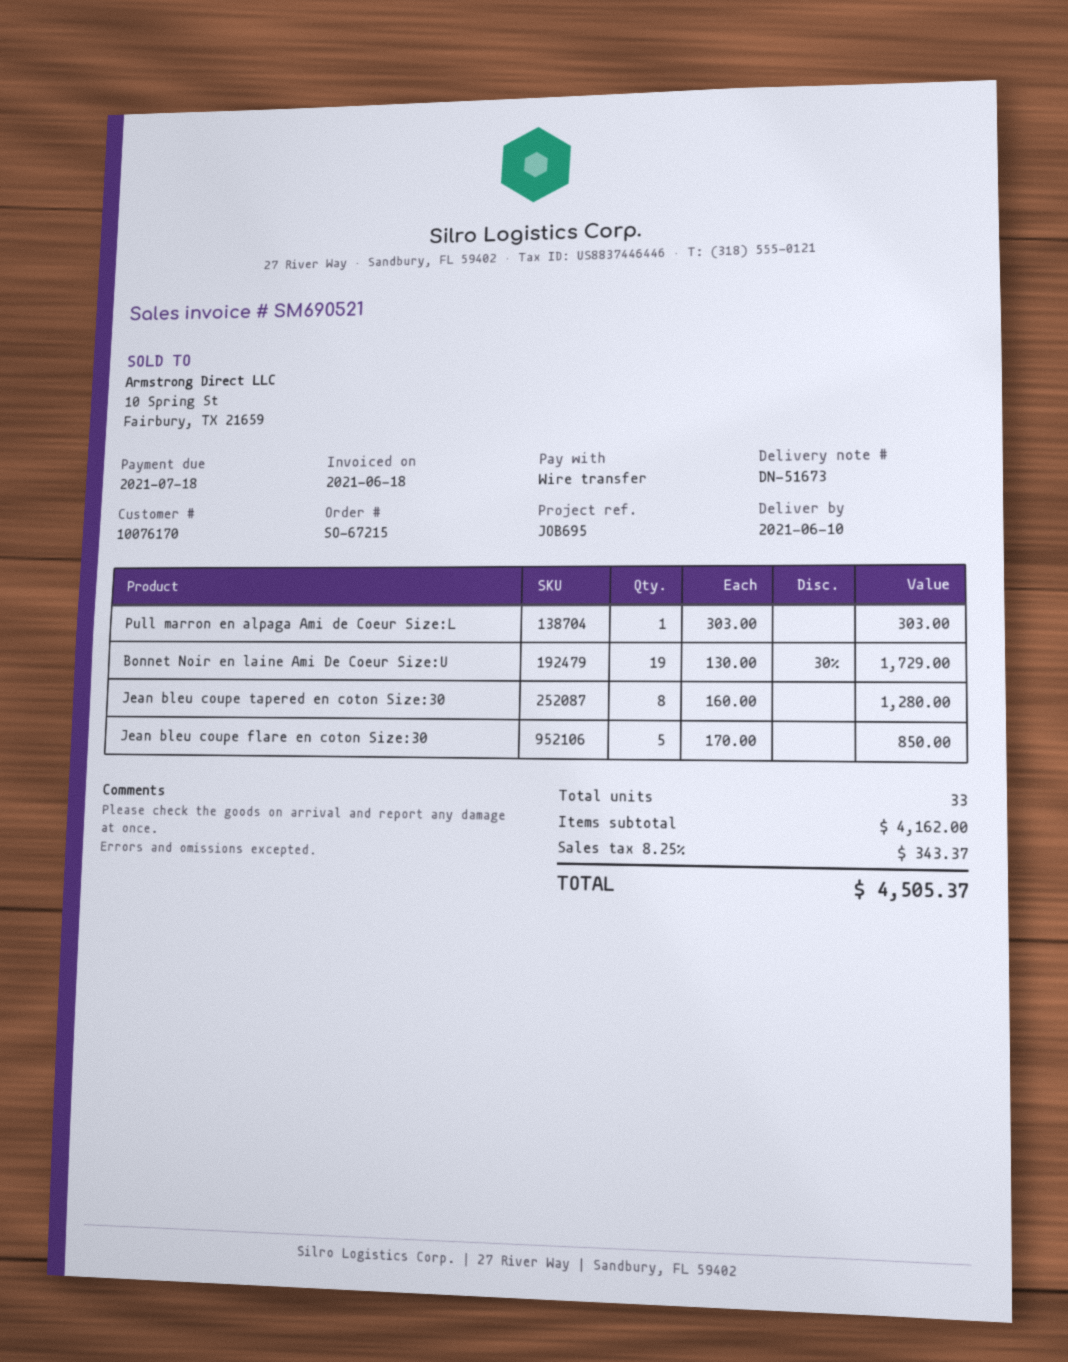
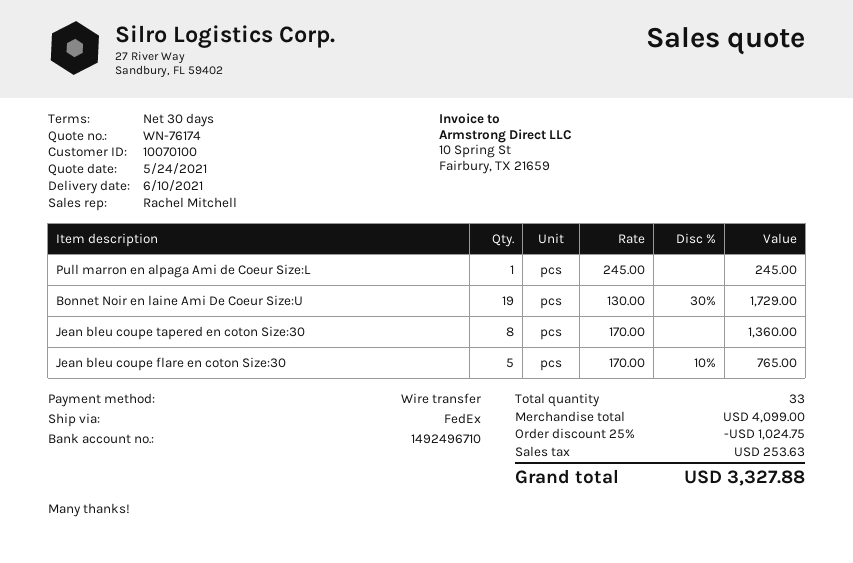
customer number: 10076170 -> 10070100
Pull marron en alpaga Ami de Coeur Size:L: 1 x 303.00 = 303.00 -> 1 x 245.00 = 245.00
Jean bleu coupe tapered en coton Size:30: 8 x 160.00 = 1280.00 -> 8 x 170.00 = 1360.00
Jean bleu coupe flare en coton Size:30: 5 x 170.00 = 850.00 -> 5 x 170.00 - 10% = 765.00
subtotal: 4162.00 -> 4099.00
discount: none -> 25% = 1024.75
tax: 343.37 -> 253.63
total: 4505.37 -> 3327.88

